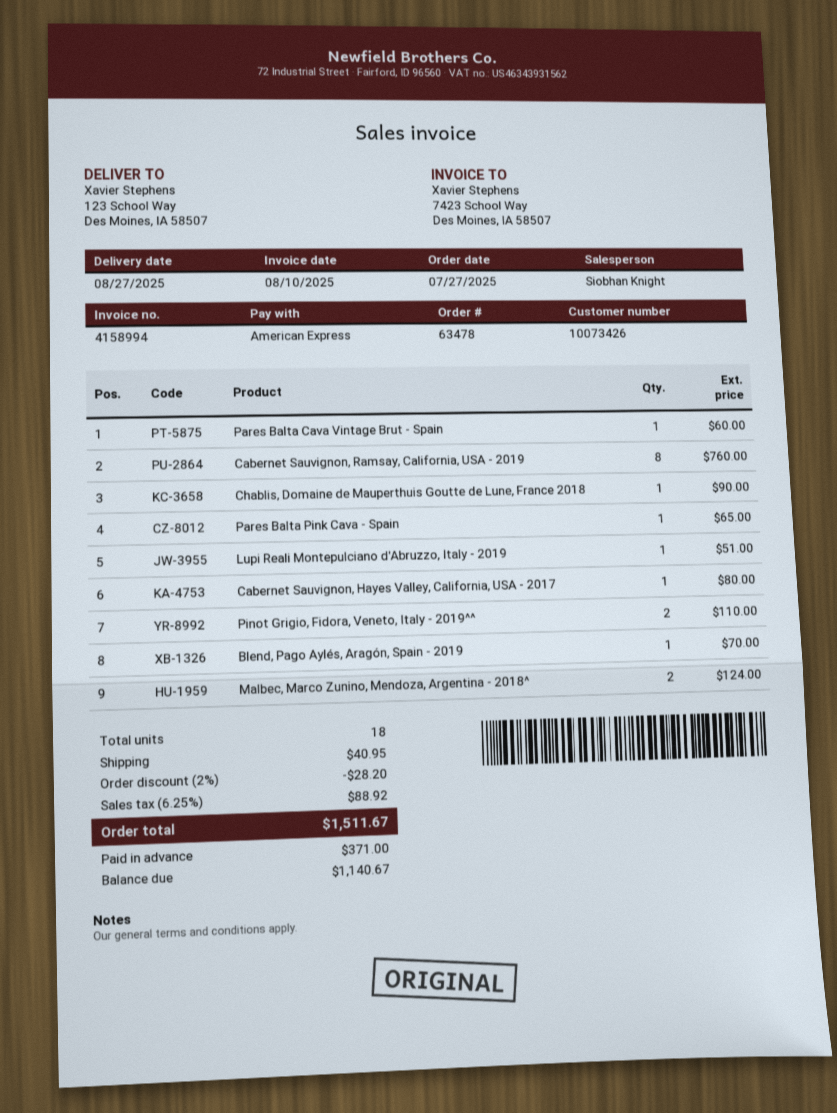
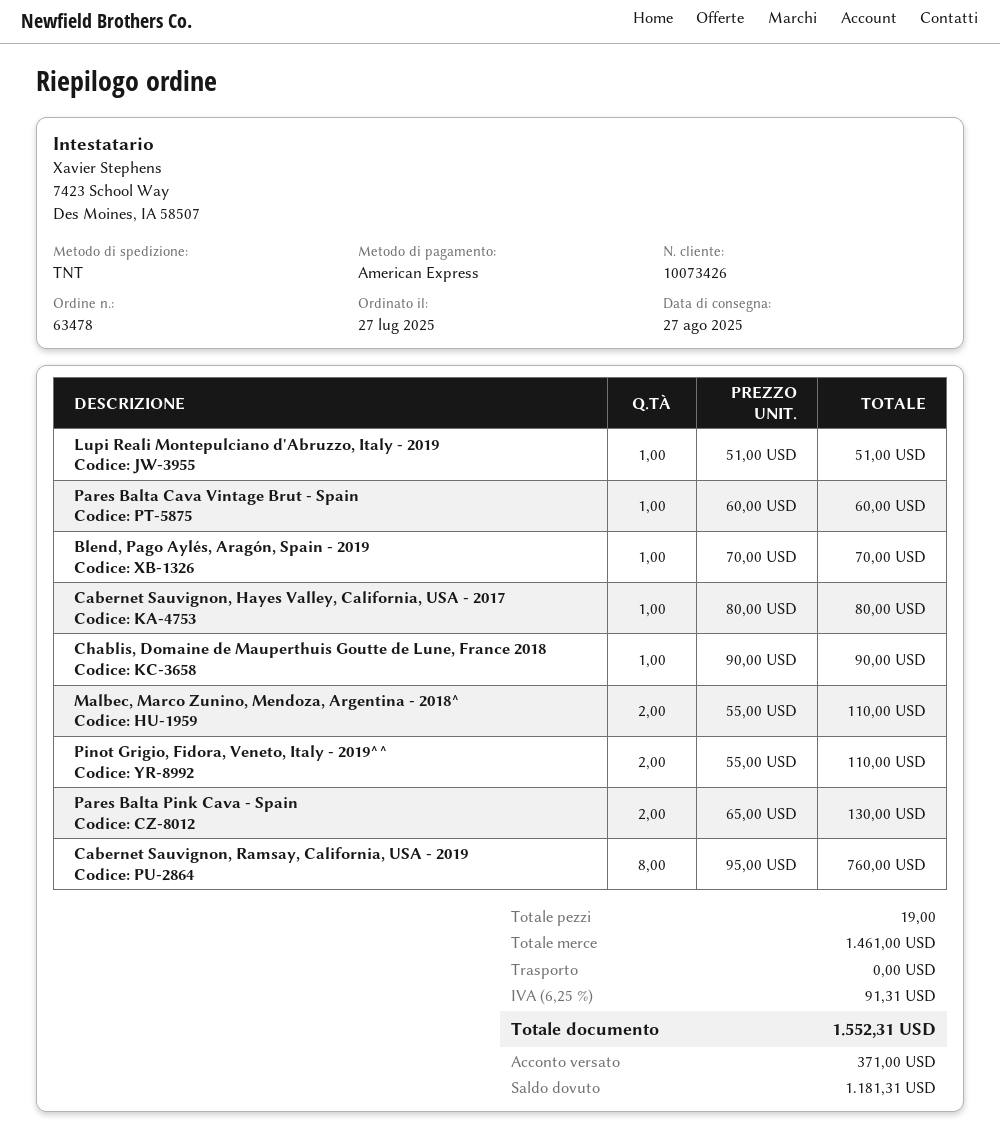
Pares Balta Pink Cava - Spain: 1 for 65.00 -> 2 for 130.00
Malbec, Marco Zunino, Mendoza, Argentina - 2018^: 2 for 124.00 -> 2 for 110.00
total quantity: 18 -> 19
discount: 2% = 28.20 -> none
shipping: 40.95 -> 0.00
tax: 6.25% = 88.92 -> 6.25% = 91.31
total: 1511.67 -> 1552.31
balance: 1140.67 -> 1181.31

